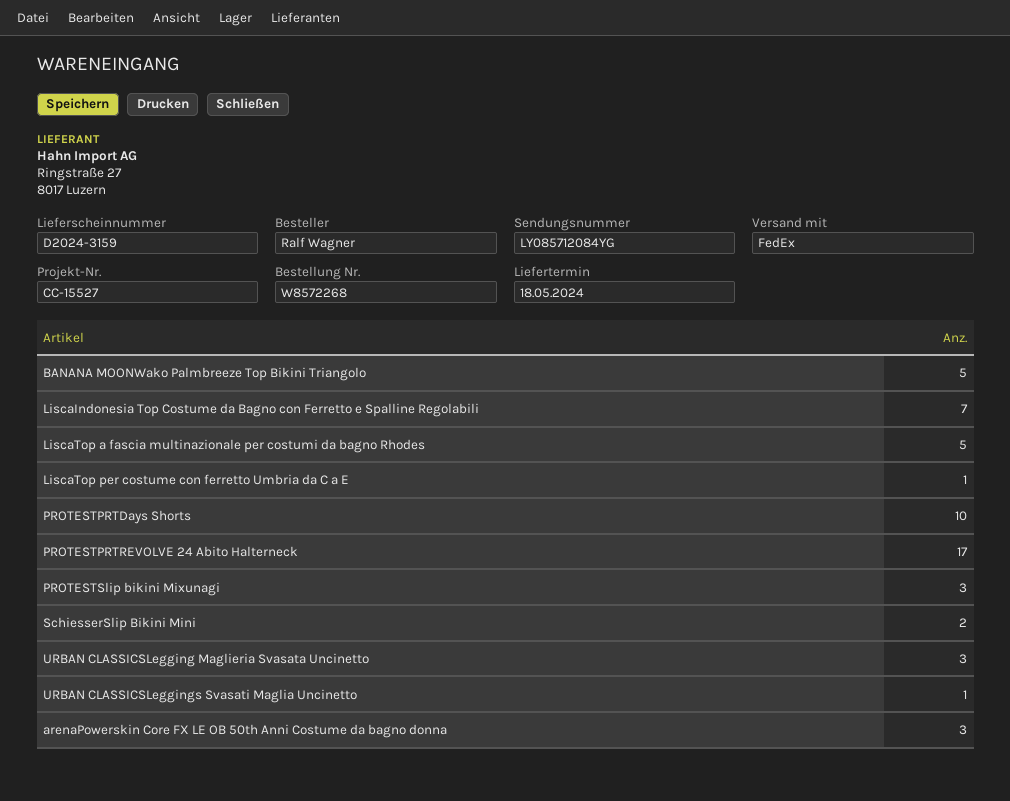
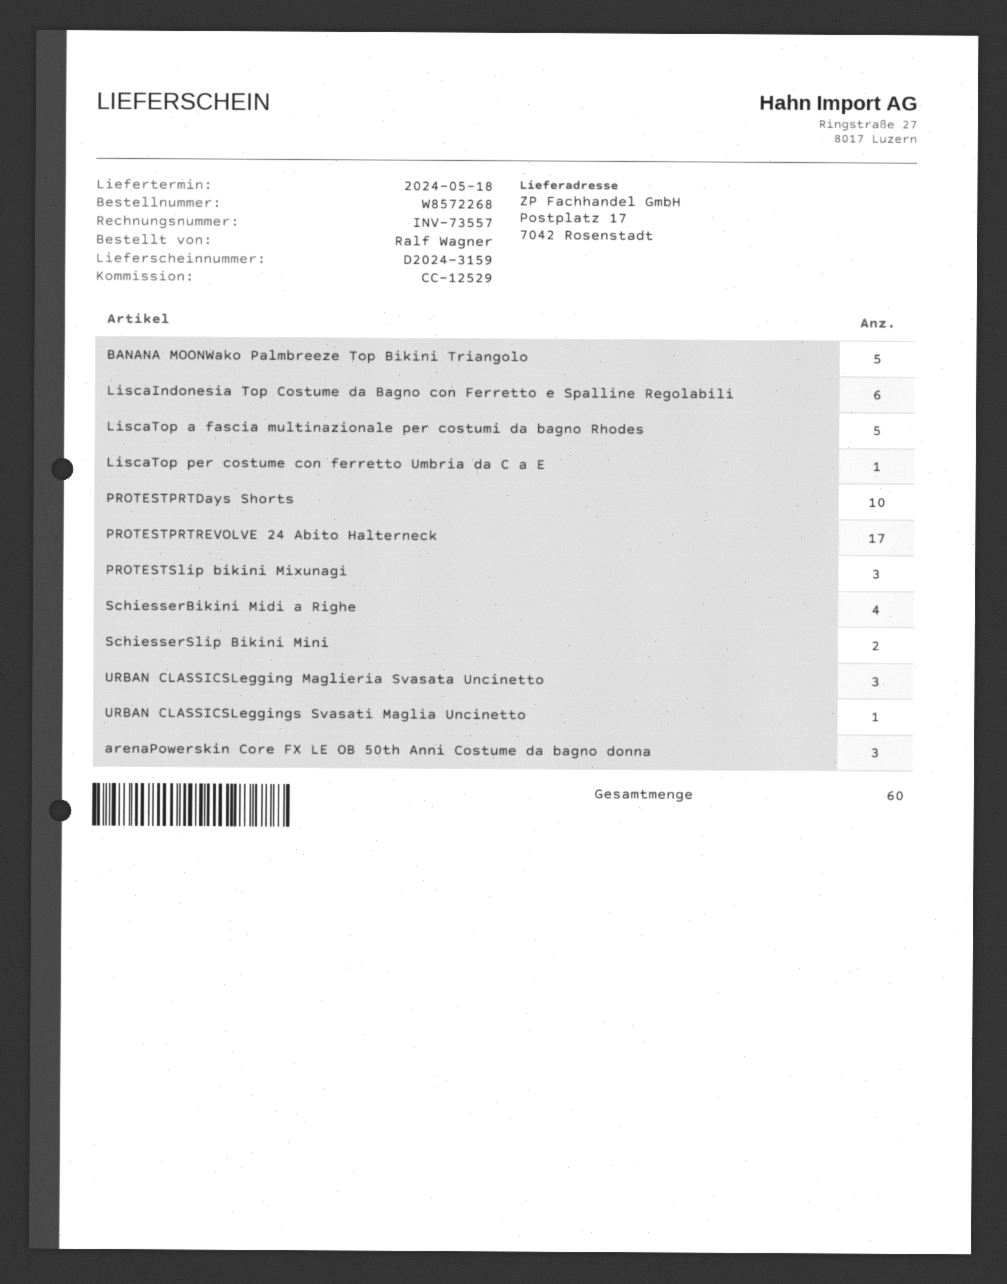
reference: CC-15527 -> CC-12529
LiscaIndonesia Top Costume da Bagno con Ferretto e Spalline Regolabili: 7 -> 6
SchiesserBikini Midi a Righe: none -> 4

